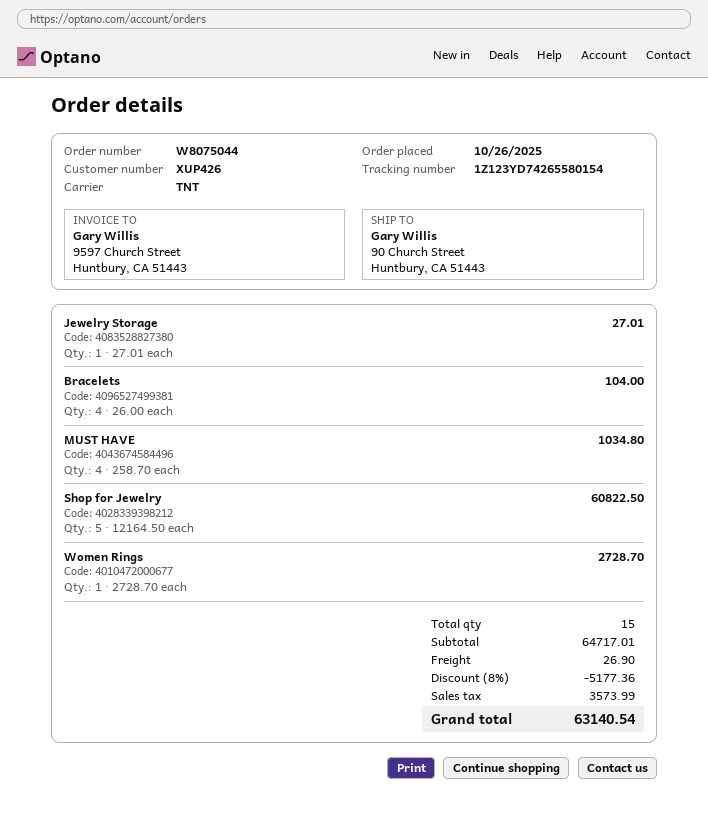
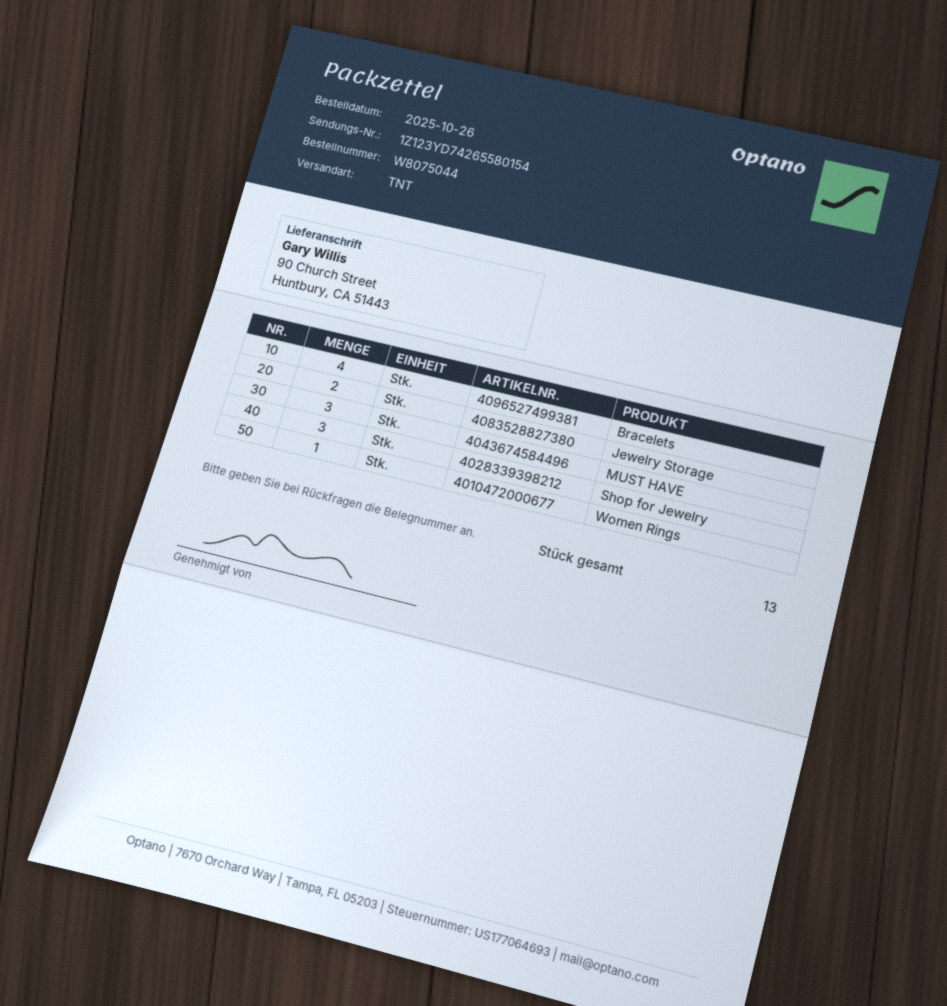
Jewelry Storage: 1 -> 2
MUST HAVE: 4 -> 3
Shop for Jewelry: 5 -> 3
total quantity: 15 -> 13

